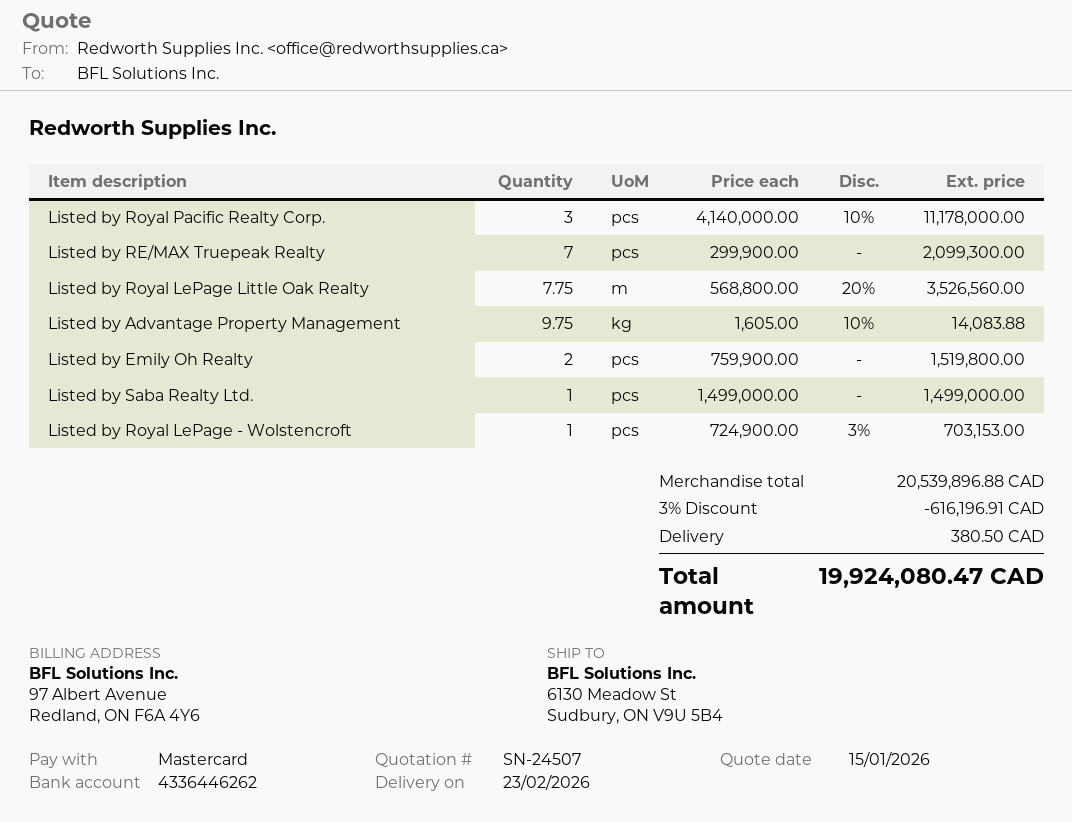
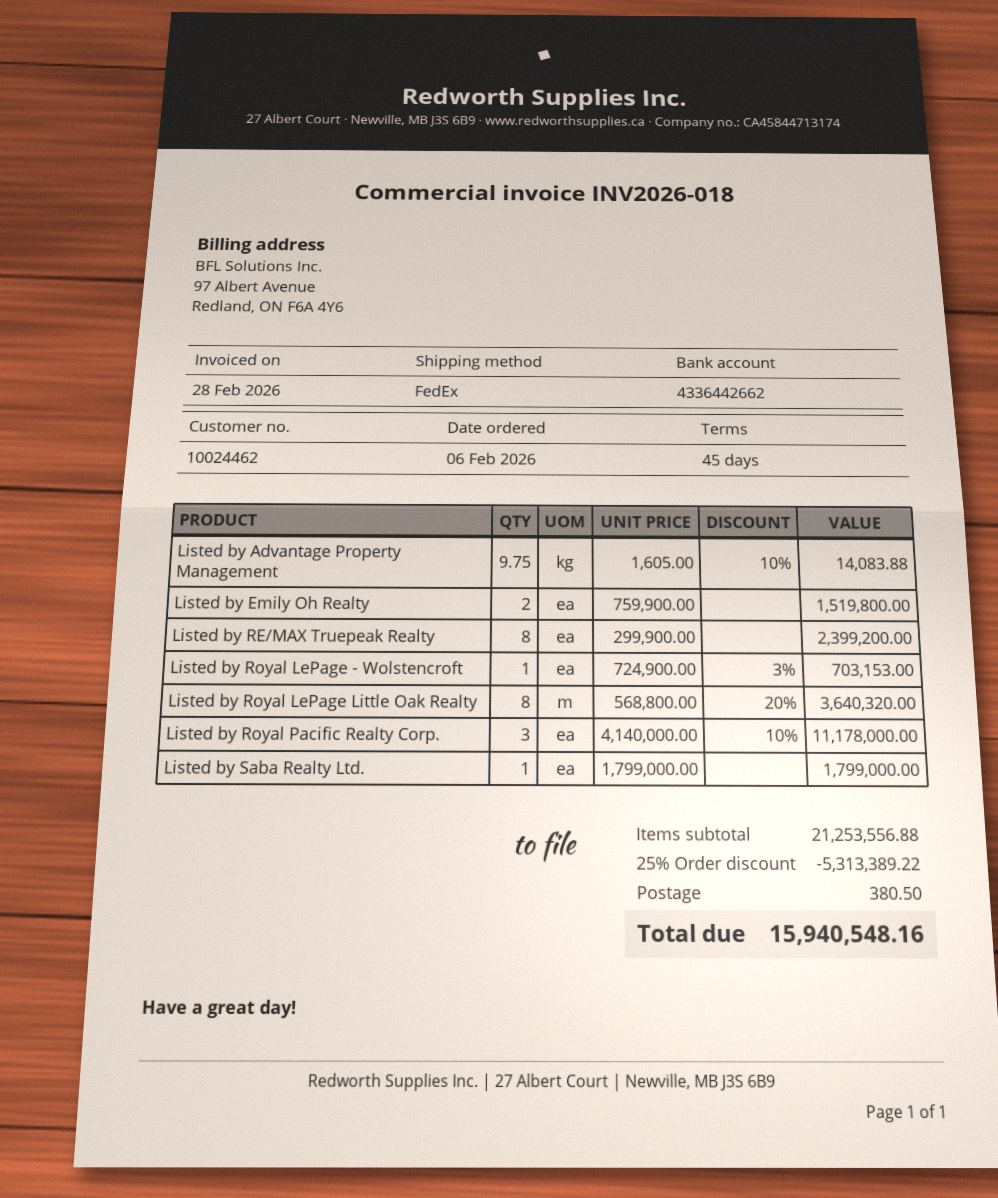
bank account: 4336446262 -> 4336442662
Listed by RE/MAX Truepeak Realty: 7 x 299900.00 = 2099300.00 -> 8 x 299900.00 = 2399200.00
Listed by Royal LePage Little Oak Realty: 7.75 x 568800.00 - 20% = 3526560.00 -> 8 x 568800.00 - 20% = 3640320.00
Listed by Saba Realty Ltd.: 1 x 1499000.00 = 1499000.00 -> 1 x 1799000.00 = 1799000.00
subtotal: 20539896.88 -> 21253556.88
discount: 3% = 616196.91 -> 25% = 5313389.22
total: 19924080.47 -> 15940548.16

